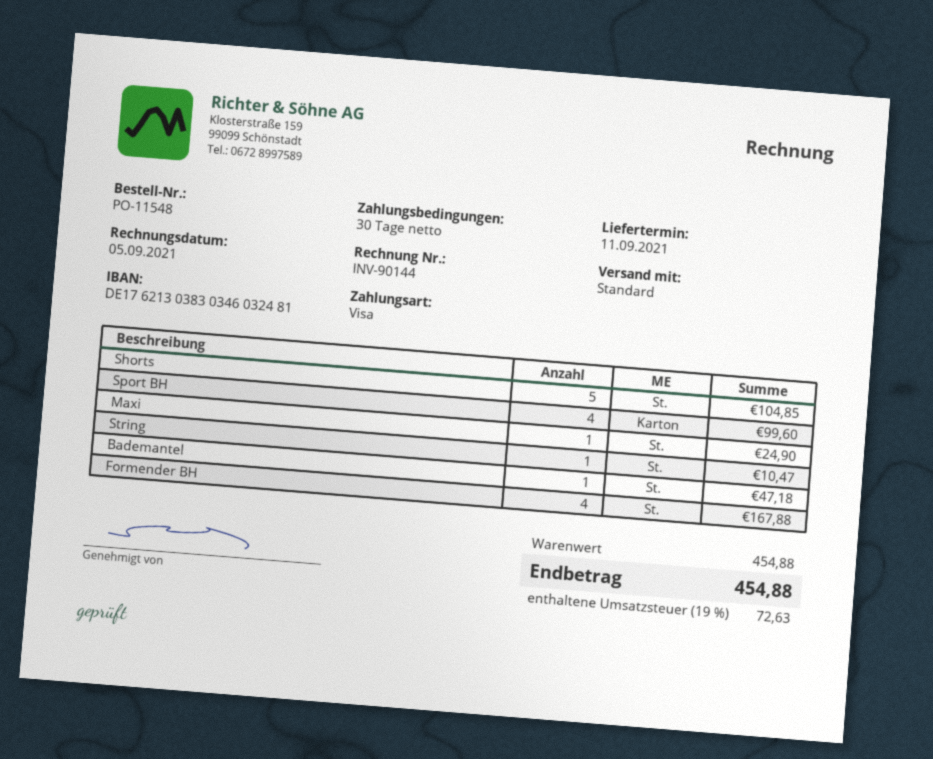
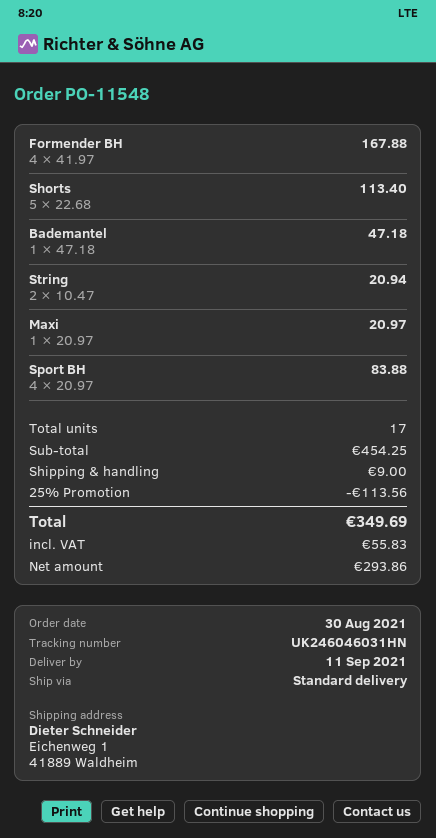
Shorts: 5 for 104.85 -> 5 for 113.40
Sport BH: 4 for 99.60 -> 4 for 83.88
Maxi: 1 for 24.90 -> 1 for 20.97
String: 1 for 10.47 -> 2 for 20.94
subtotal: 454.88 -> 454.25
discount: none -> 25% = 113.56
shipping: none -> 9.00
tax: 72.63 -> 55.83
total: 454.88 -> 349.69

